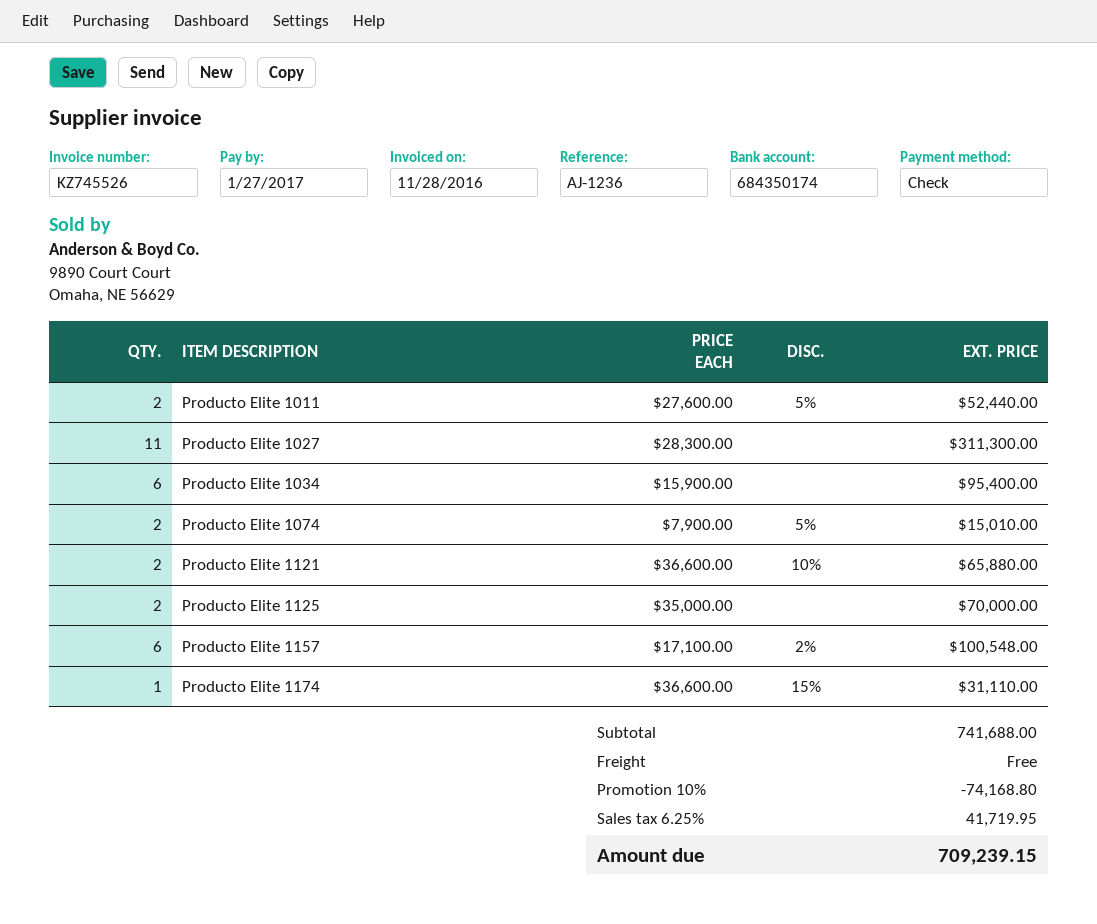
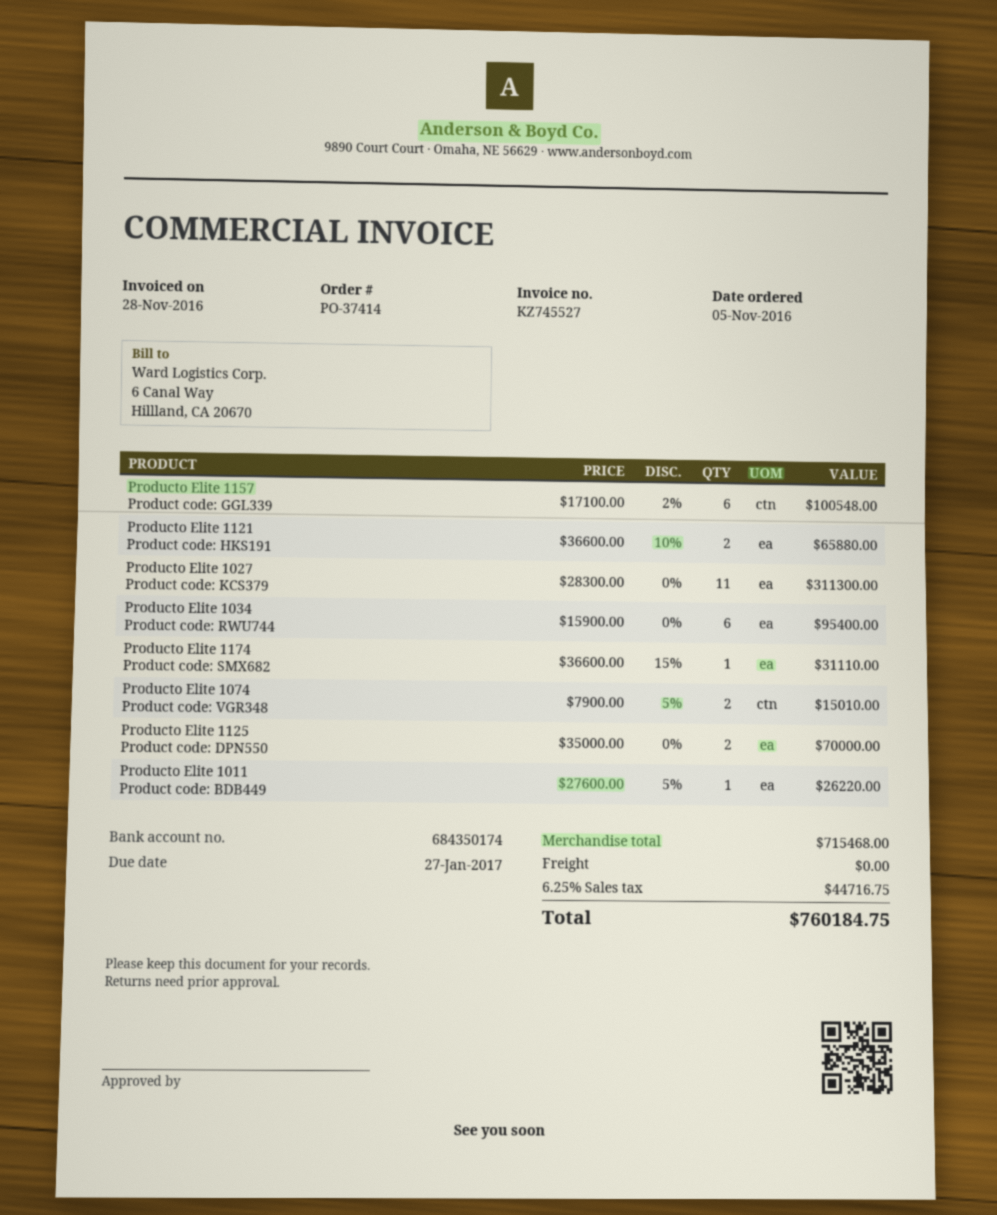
invoice number: KZ745526 -> KZ745527
Producto Elite 1011: 2 x 27600.00 - 5% = 52440.00 -> 1 x 27600.00 - 5% = 26220.00
subtotal: 741688.00 -> 715468.00
discount: 10% = 74168.80 -> none
tax: 6.25% = 41719.95 -> 6.25% = 44716.75
total: 709239.15 -> 760184.75

